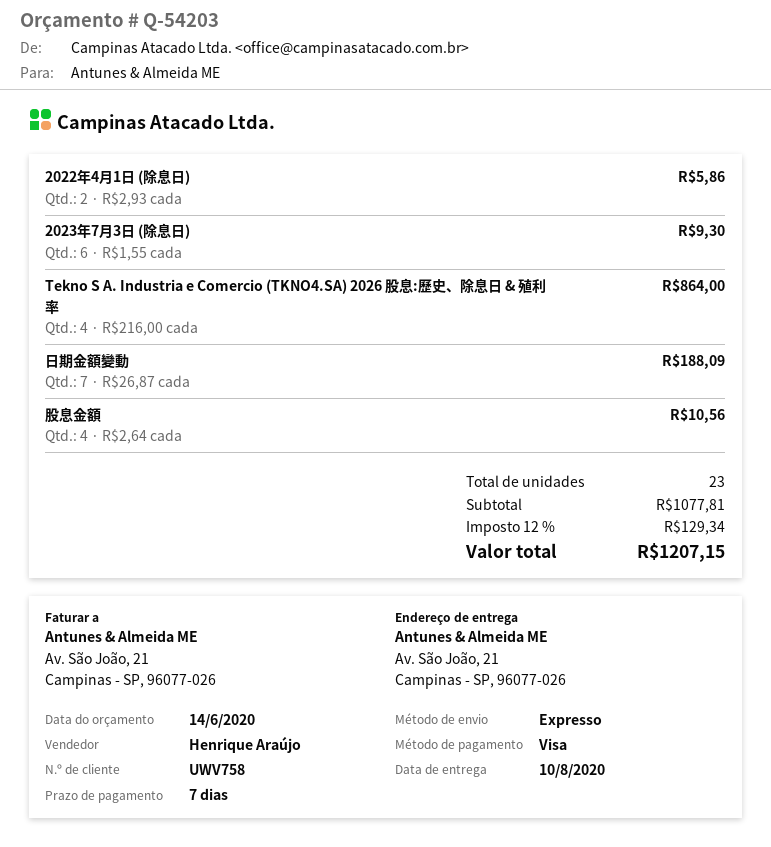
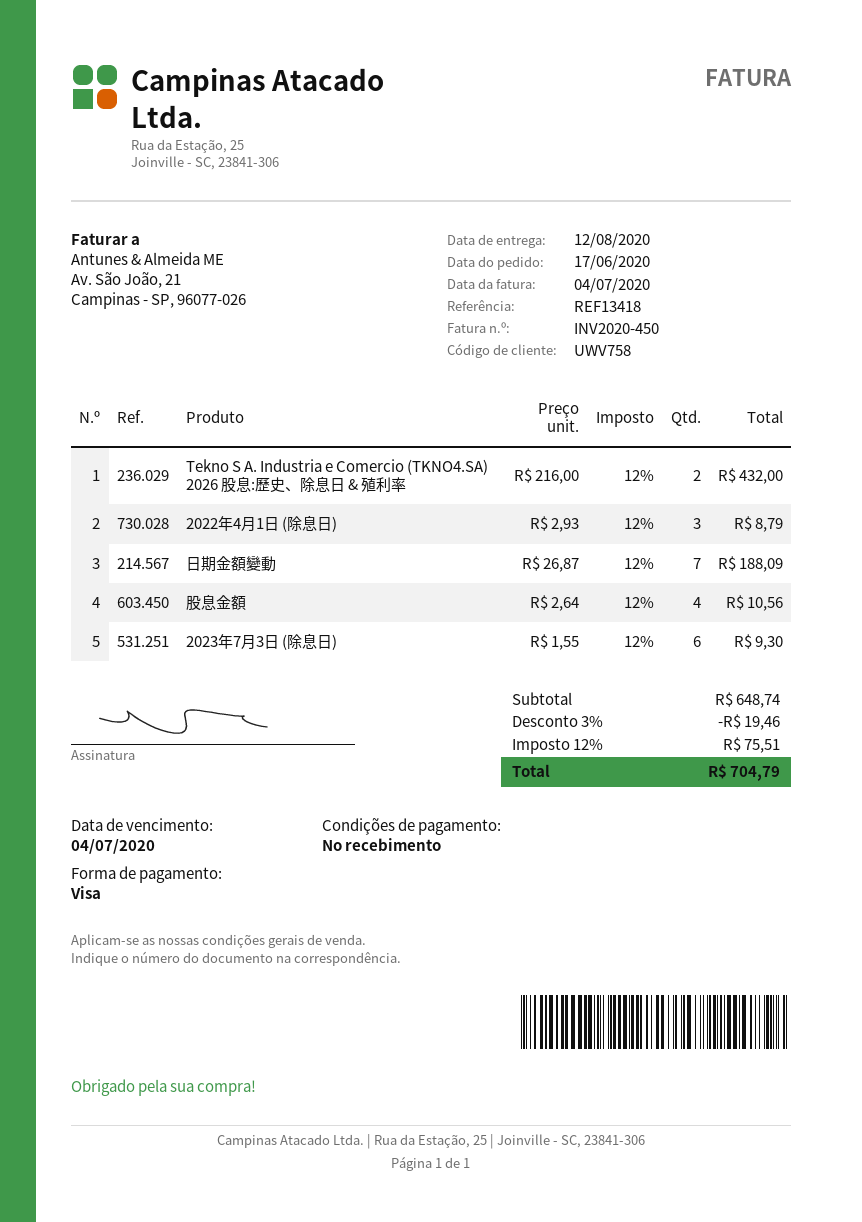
delivery date: 2020-08-10 -> 2020-08-12
payment terms: 7 days -> on receipt
2022年4月1日 (除息日): 2 x 2.93 = 5.86 -> 3 x 2.93 = 8.79
Tekno S A. Industria e Comercio (TKNO4.SA) 2026 股息:歷史、除息日 & 殖利率: 4 x 216.00 = 864.00 -> 2 x 216.00 = 432.00
subtotal: 1077.81 -> 648.74
discount: none -> 3% = 19.46
tax: 12% = 129.34 -> 12% = 75.51
total: 1207.15 -> 704.79

